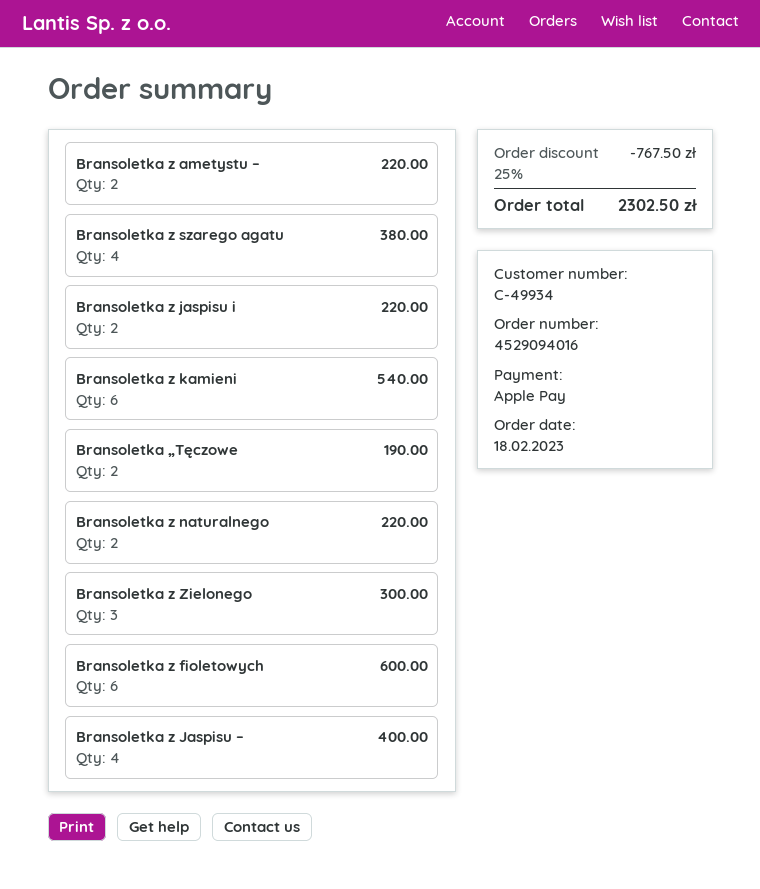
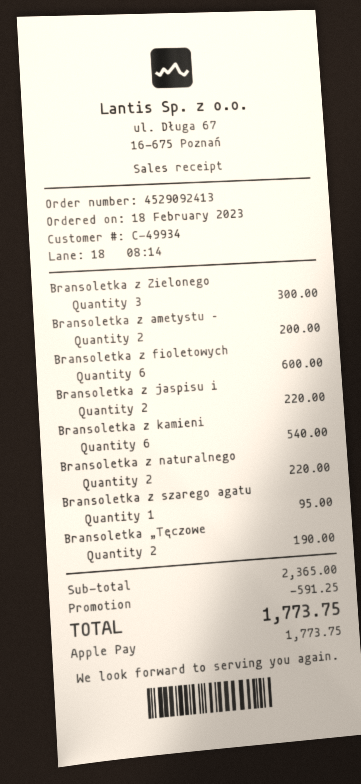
order number: 4529094016 -> 4529092413
Bransoletka z ametystu –: 2 for 220.00 -> 2 for 200.00
Bransoletka z szarego agatu: 4 for 380.00 -> 1 for 95.00
Bransoletka z Jaspisu –: 4 for 400.00 -> none
discount: 767.50 -> 591.25
total: 2302.50 -> 1773.75

